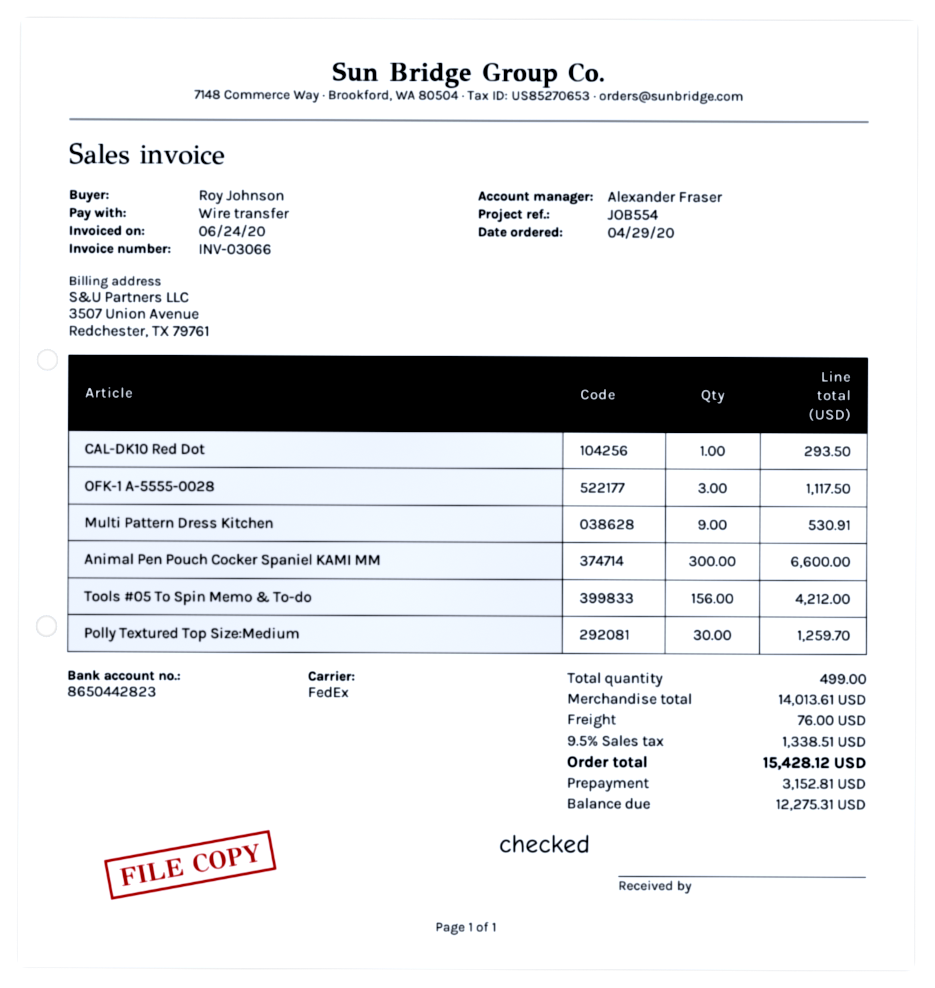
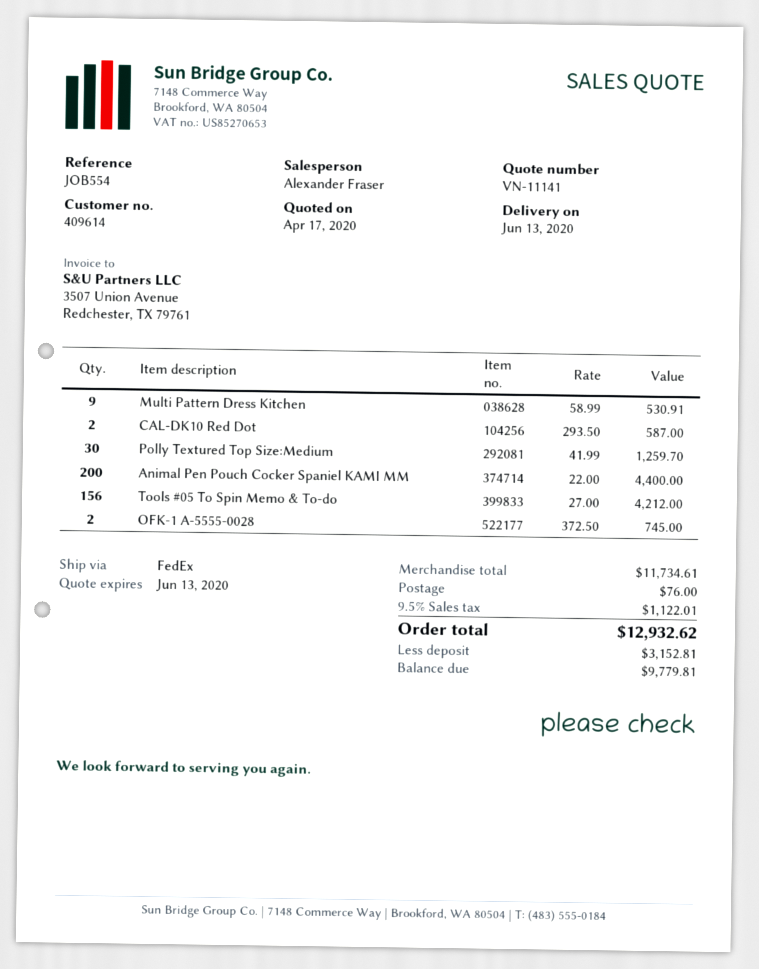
CAL-DK10 Red Dot: 1 for 293.50 -> 2 for 587.00
OFK-1 A-5555-0028: 3 for 1117.50 -> 2 for 745.00
Animal Pen Pouch Cocker Spaniel KAMI MM: 300 for 6600.00 -> 200 for 4400.00
subtotal: 14013.61 -> 11734.61
tax: 9.5% = 1338.51 -> 9.5% = 1122.01
total: 15428.12 -> 12932.62
balance: 12275.31 -> 9779.81

